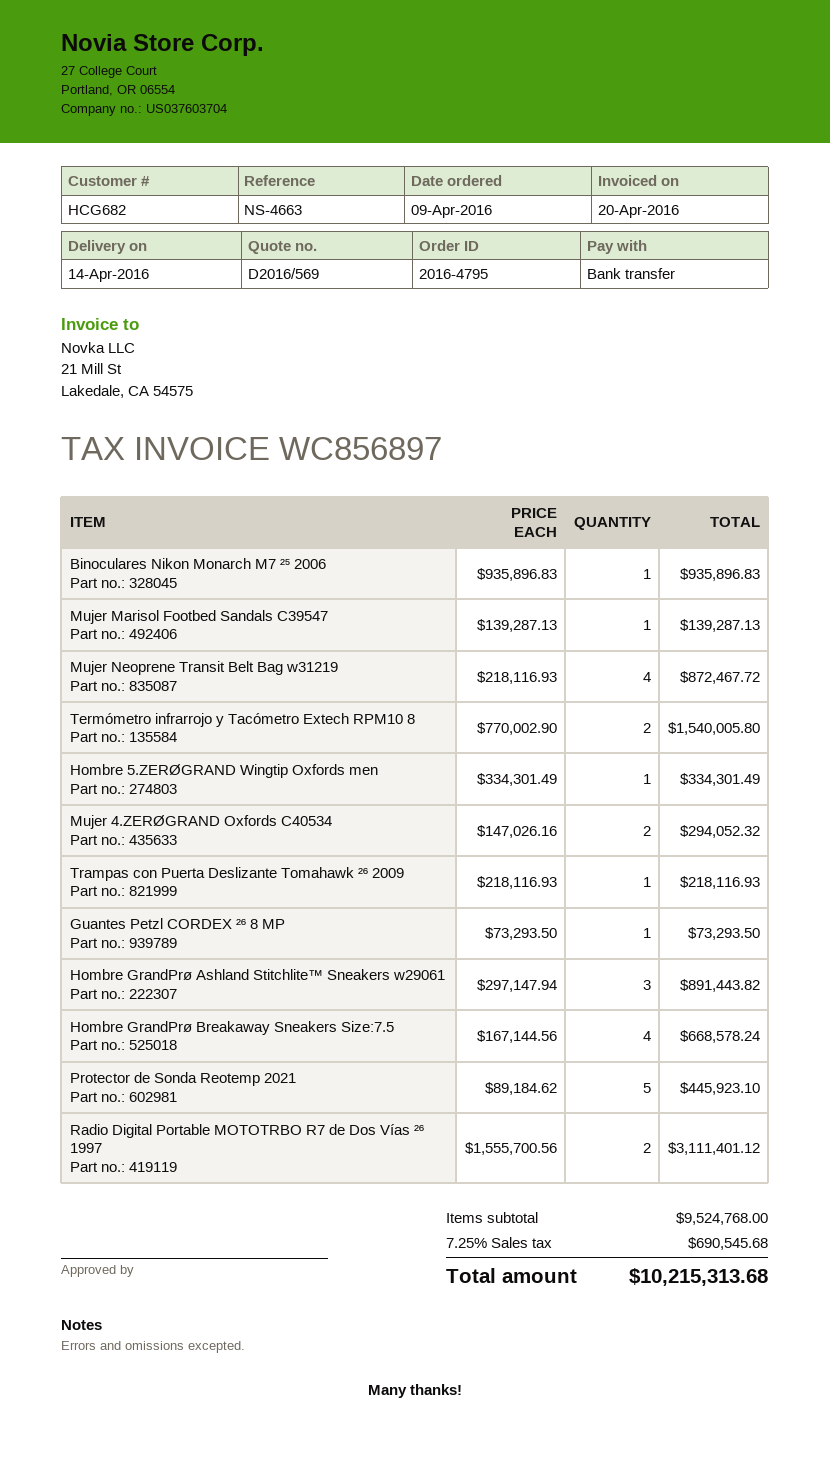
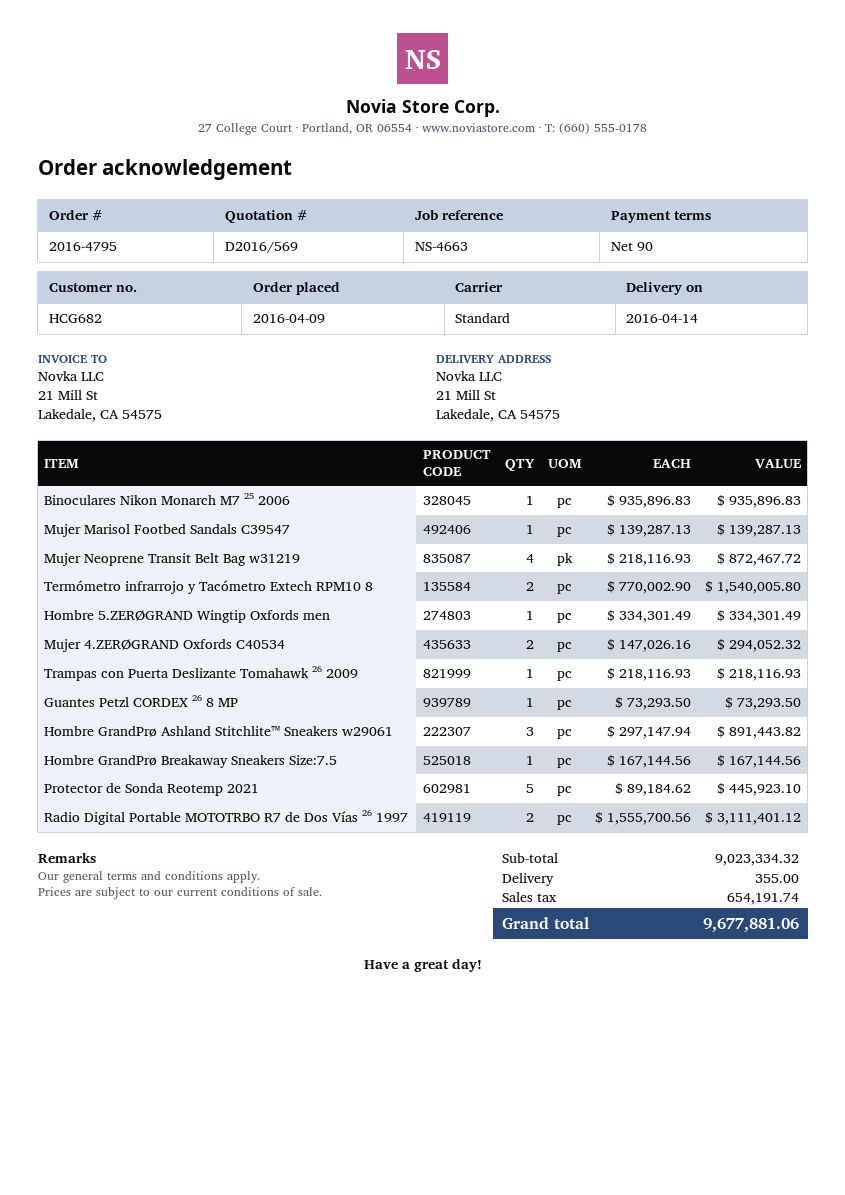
Hombre GrandPrø Breakaway Sneakers Size:7.5: 4 x 167144.56 = 668578.24 -> 1 x 167144.56 = 167144.56
subtotal: 9524768.00 -> 9023334.32
shipping: none -> 355.00
tax: 690545.68 -> 654191.74
total: 10215313.68 -> 9677881.06

